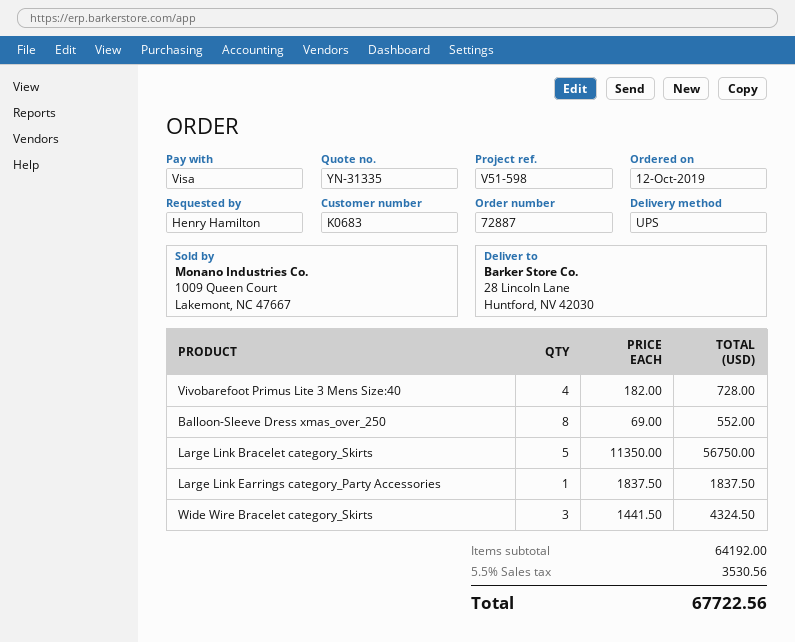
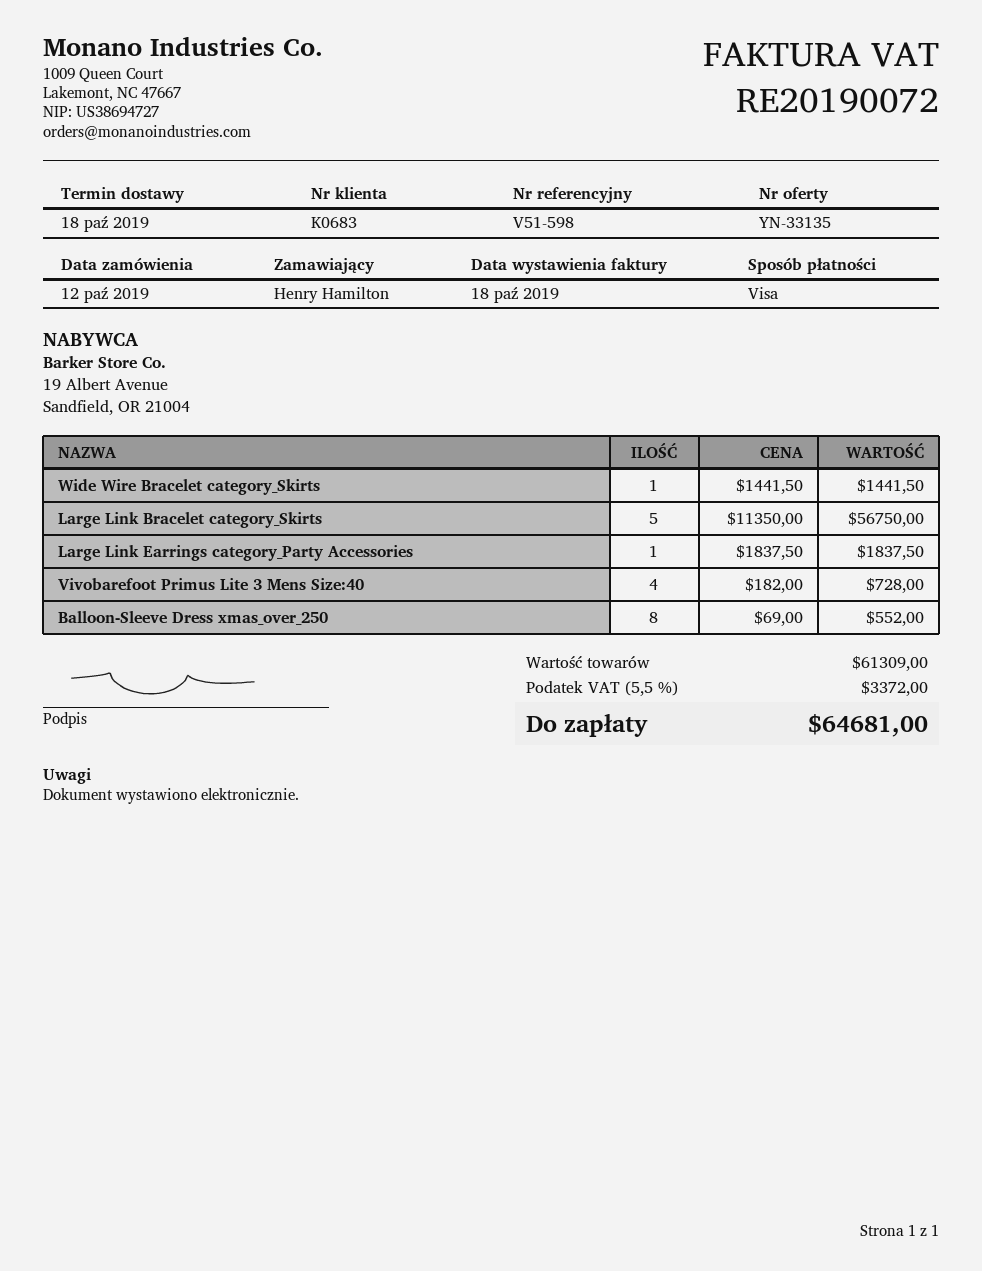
quote number: YN-31335 -> YN-33135
Wide Wire Bracelet category_Skirts: 3 x 1441.50 = 4324.50 -> 1 x 1441.50 = 1441.50
subtotal: 64192.00 -> 61309.00
tax: 5.5% = 3530.56 -> 5.5% = 3372.00
total: 67722.56 -> 64681.00

